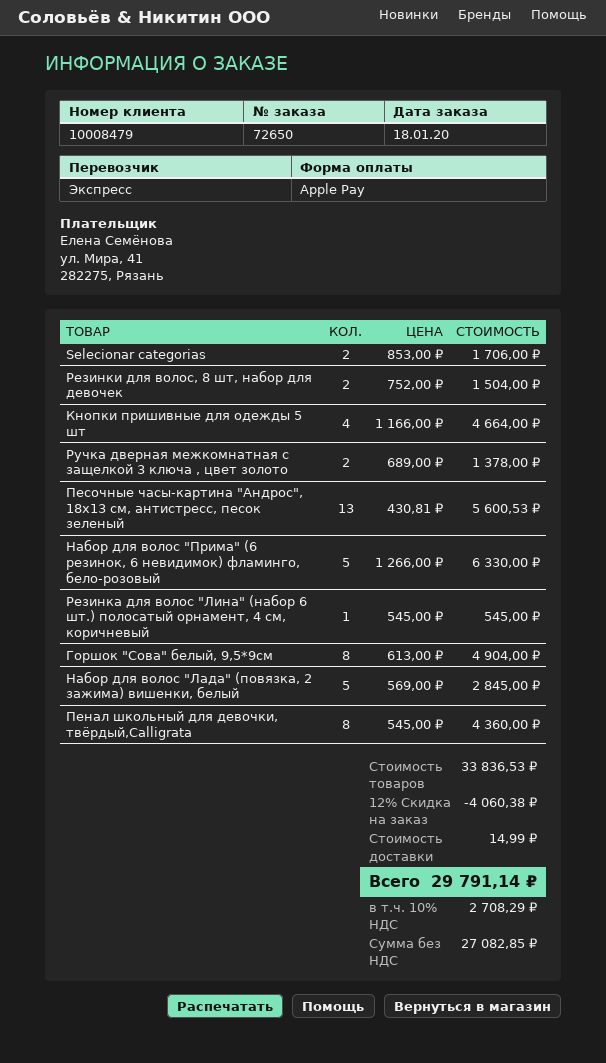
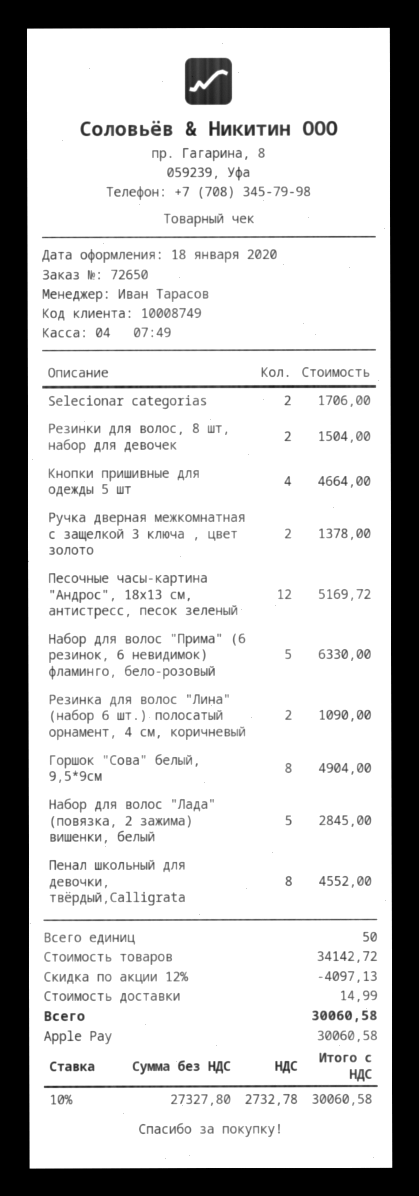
customer number: 10008479 -> 10008749
Песочные часы-картина "Андрос", 18х13 см, антистресс, песок зеленый: 13 for 5600.53 -> 12 for 5169.72
Резинка для волос "Лина" (набор 6 шт.) полосатый орнамент, 4 см, коричневый: 1 for 545.00 -> 2 for 1090.00
Пенал школьный для девочки, твёрдый,Calligrata: 8 for 4360.00 -> 8 for 4552.00
subtotal: 33836.53 -> 34142.72
discount: 12% = 4060.38 -> 12% = 4097.13
net: 27082.85 -> 27327.80
tax: 10% = 2708.29 -> 10% = 2732.78
total: 29791.14 -> 30060.58

